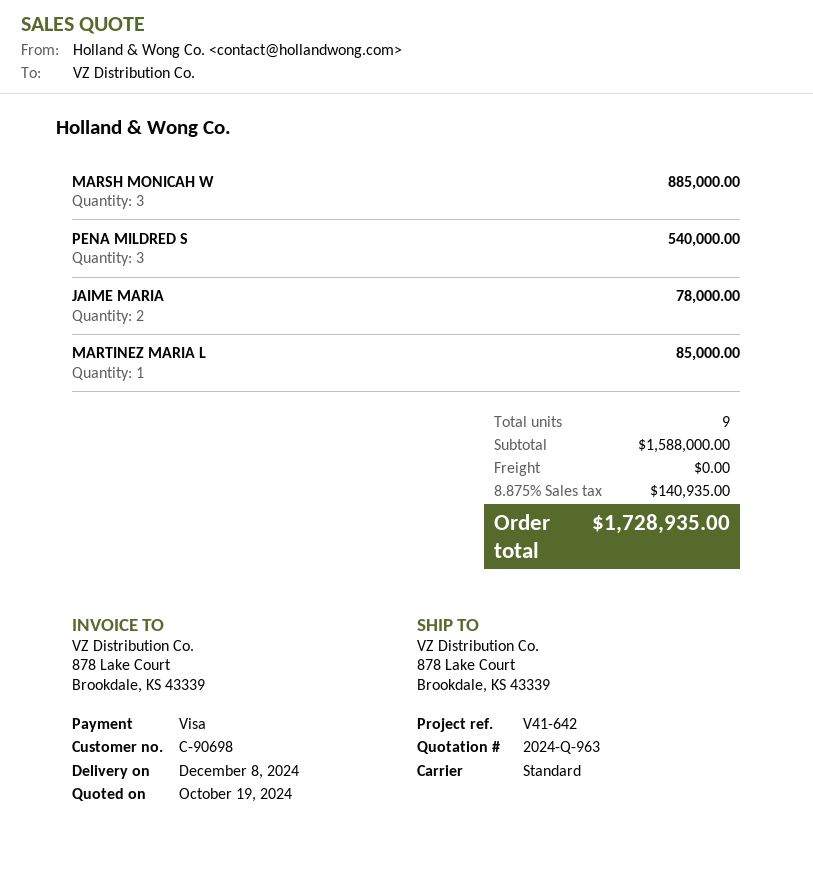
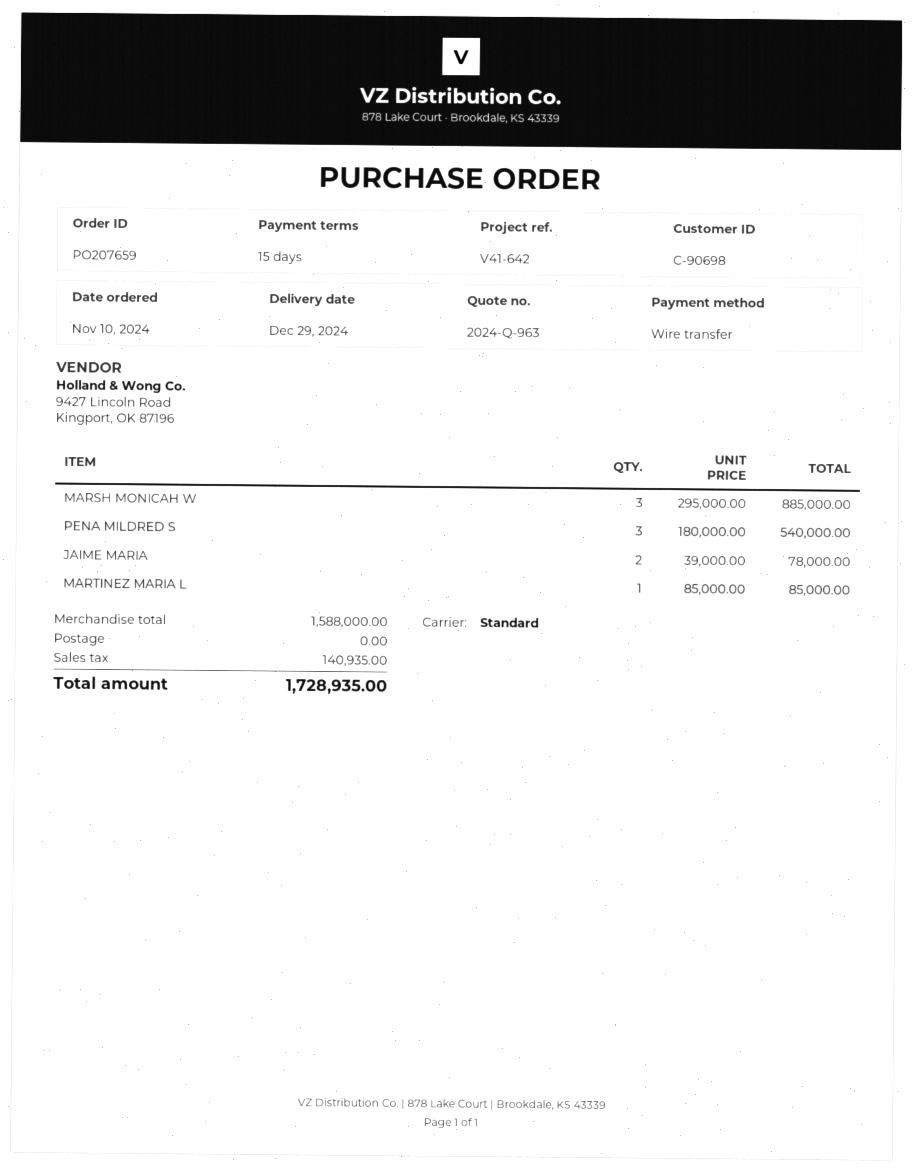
delivery date: 2024-12-08 -> 2024-12-29
payment method: Visa -> bank transfer

